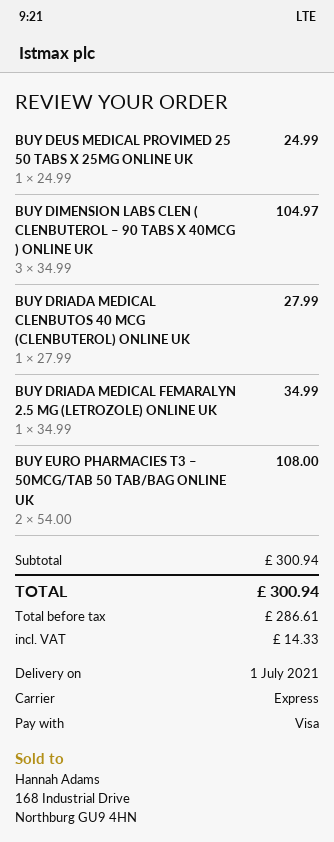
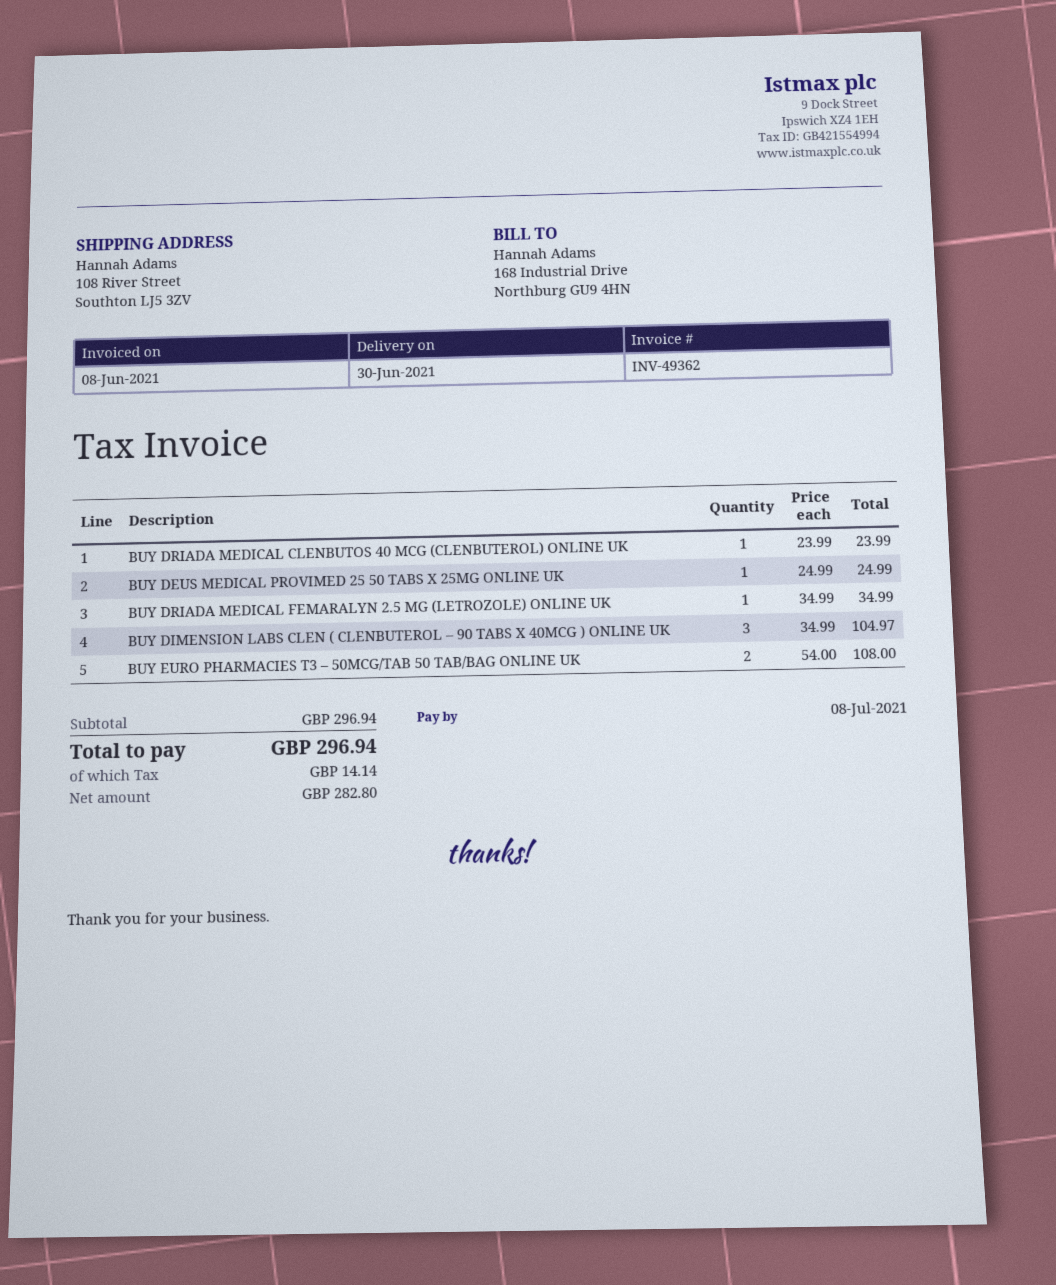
delivery date: 2021-07-01 -> 2021-06-30
BUY DRIADA MEDICAL CLENBUTOS 40 MCG (CLENBUTEROL) ONLINE UK: 1 x 27.99 = 27.99 -> 1 x 23.99 = 23.99
subtotal: 300.94 -> 296.94
net: 286.61 -> 282.80
tax: 14.33 -> 14.14
total: 300.94 -> 296.94

